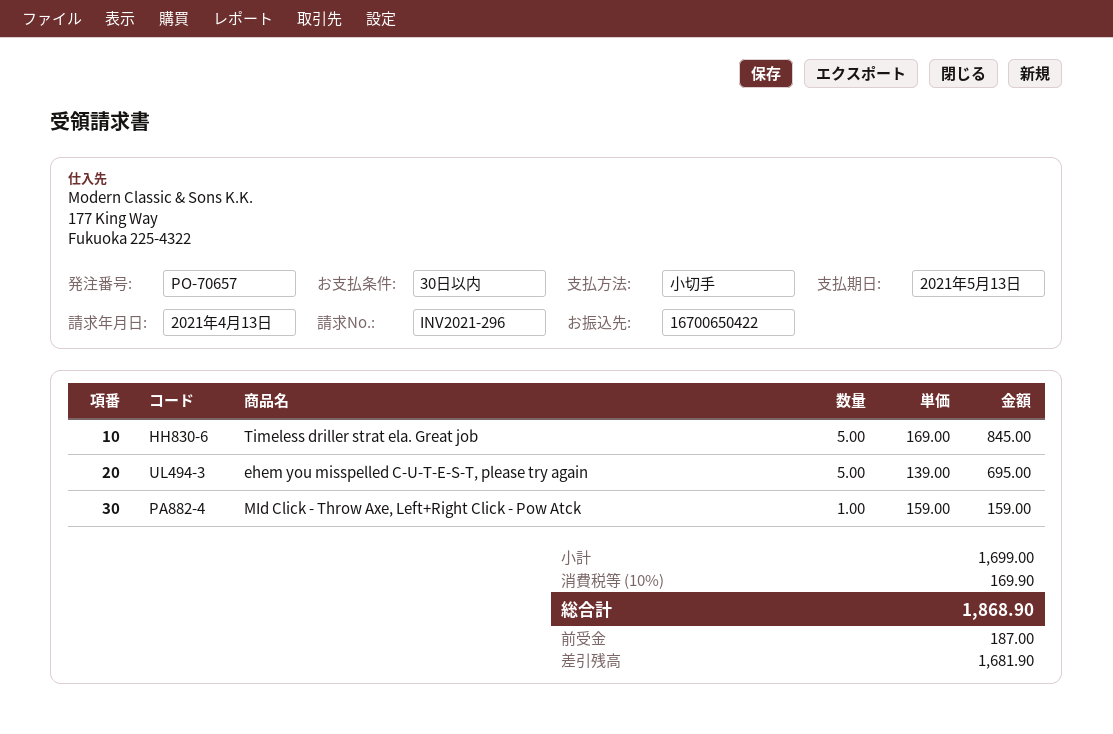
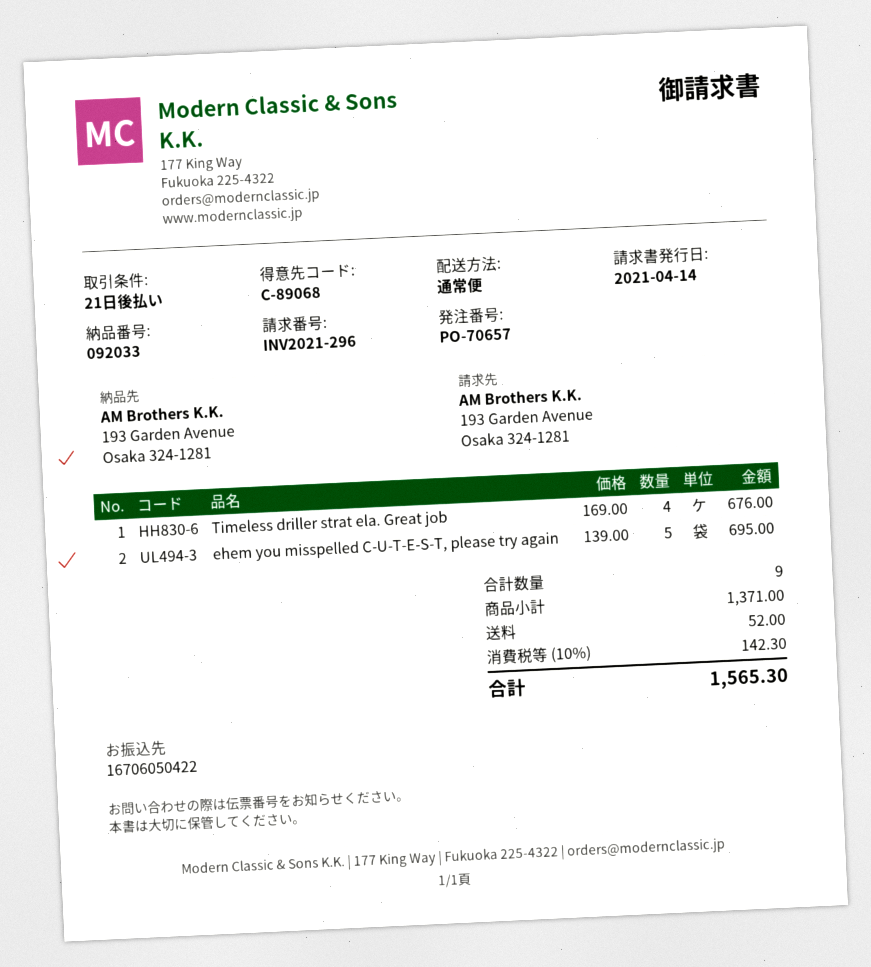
invoice date: 2021-04-13 -> 2021-04-14
payment terms: 30 days -> 21 days
bank account: 16700650422 -> 16706050422
Timeless driller strat ela. Great job: 5 x 169.00 = 845.00 -> 4 x 169.00 = 676.00
MId Click - Throw Axe, Left+Right Click - Pow Atck: 1 x 159.00 = 159.00 -> none
subtotal: 1699.00 -> 1371.00
shipping: none -> 52.00
tax: 10% = 169.90 -> 10% = 142.30
total: 1868.90 -> 1565.30

